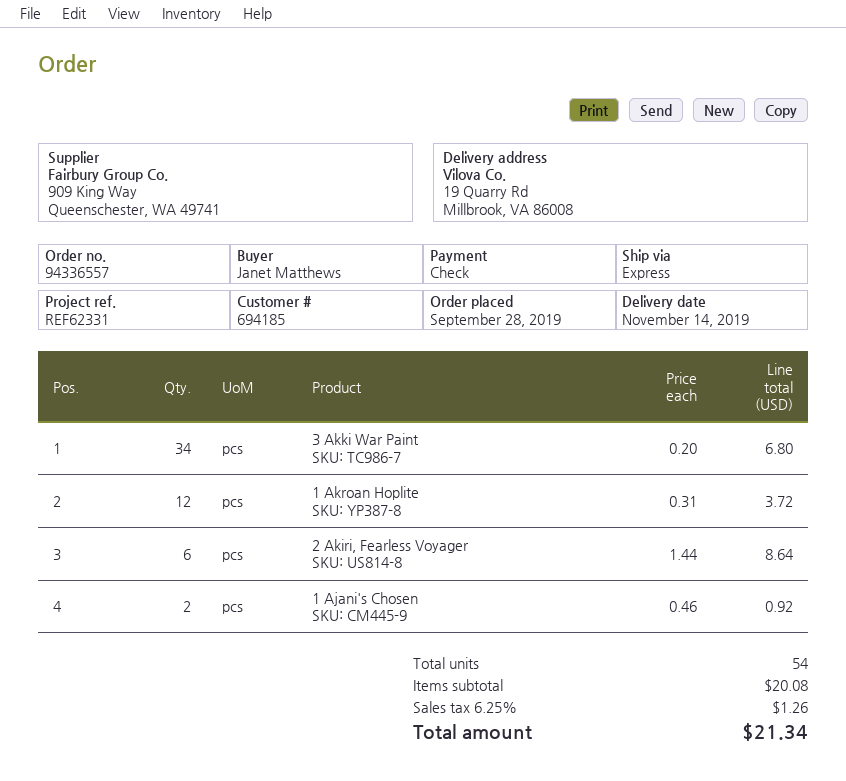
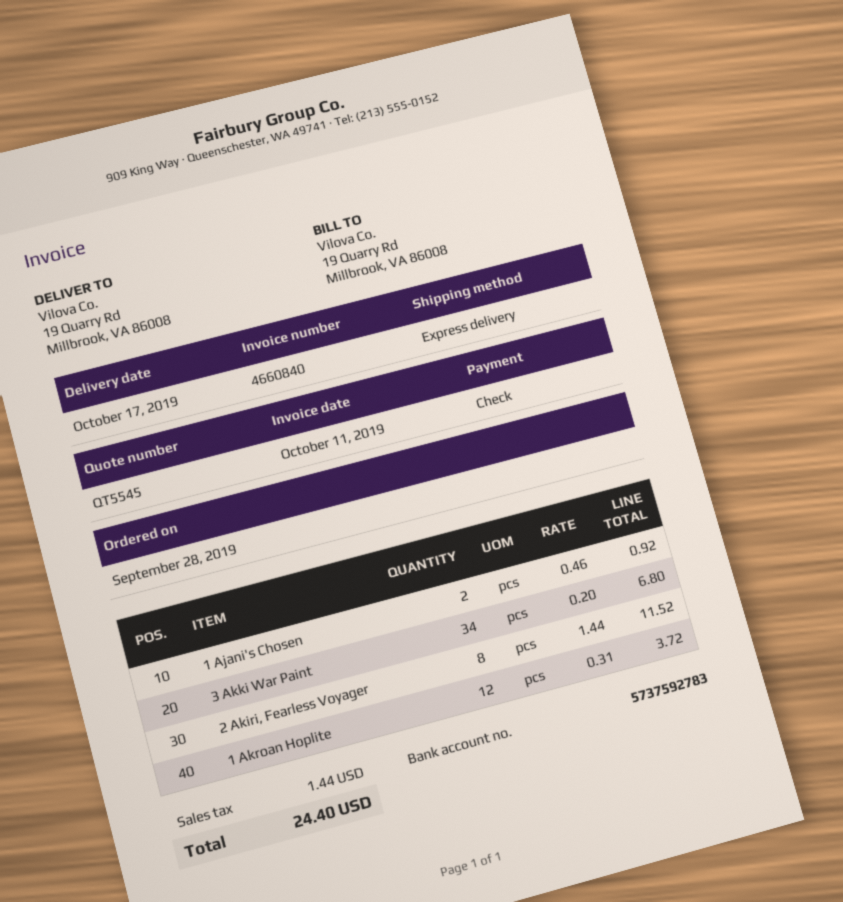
delivery date: 2019-11-14 -> 2019-10-17
2 Akiri, Fearless Voyager: 6 x 1.44 = 8.64 -> 8 x 1.44 = 11.52
tax: 1.26 -> 1.44
total: 21.34 -> 24.40

